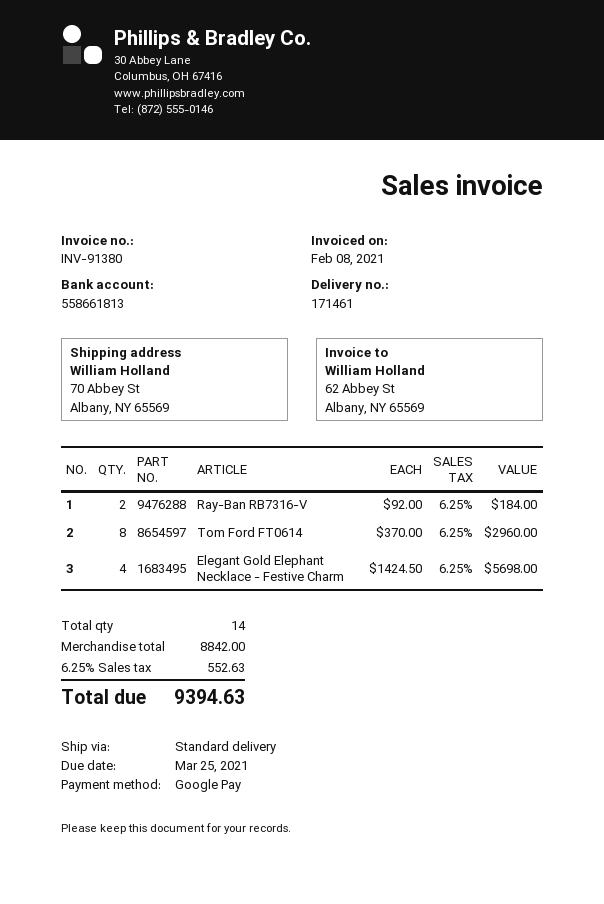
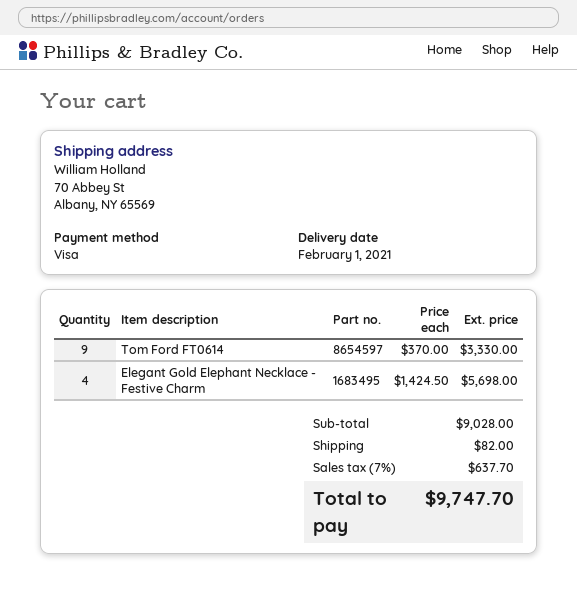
payment method: Google Pay -> Visa
Ray-Ban RB7316-V: 2 x 92.00 = 184.00 -> none
Tom Ford FT0614: 8 x 370.00 = 2960.00 -> 9 x 370.00 = 3330.00
subtotal: 8842.00 -> 9028.00
shipping: none -> 82.00
tax: 6.25% = 552.63 -> 7% = 637.70
total: 9394.63 -> 9747.70

